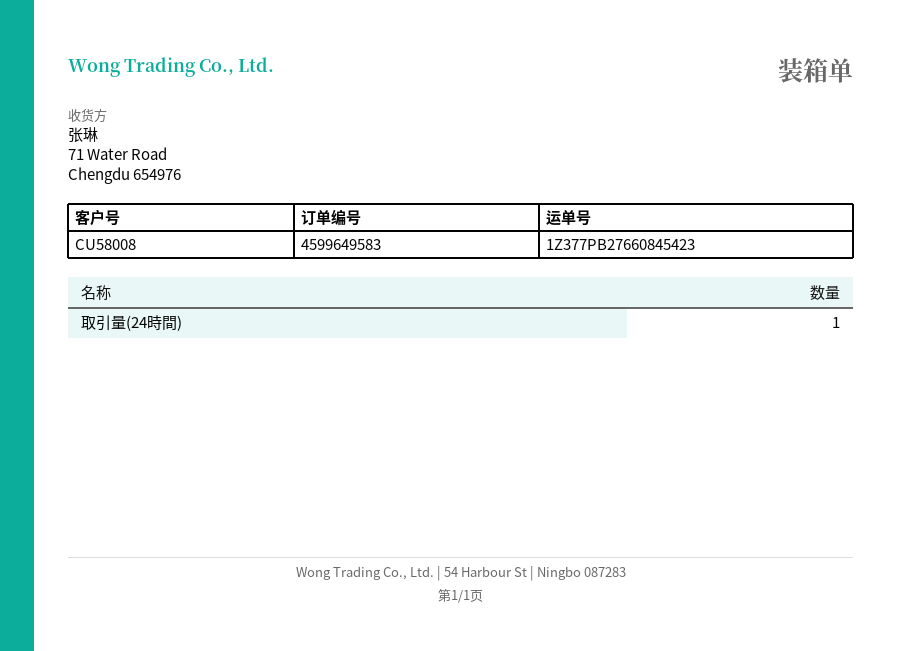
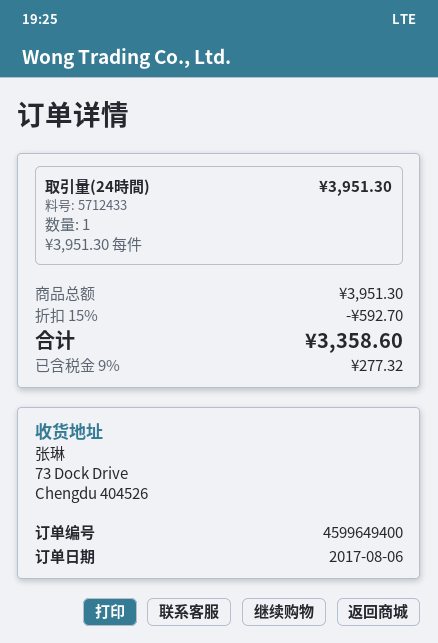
order number: 4599649583 -> 4599649400
ship to: 71 Water Road, Chengdu 654976 -> 73 Dock Drive, Chengdu 404526

